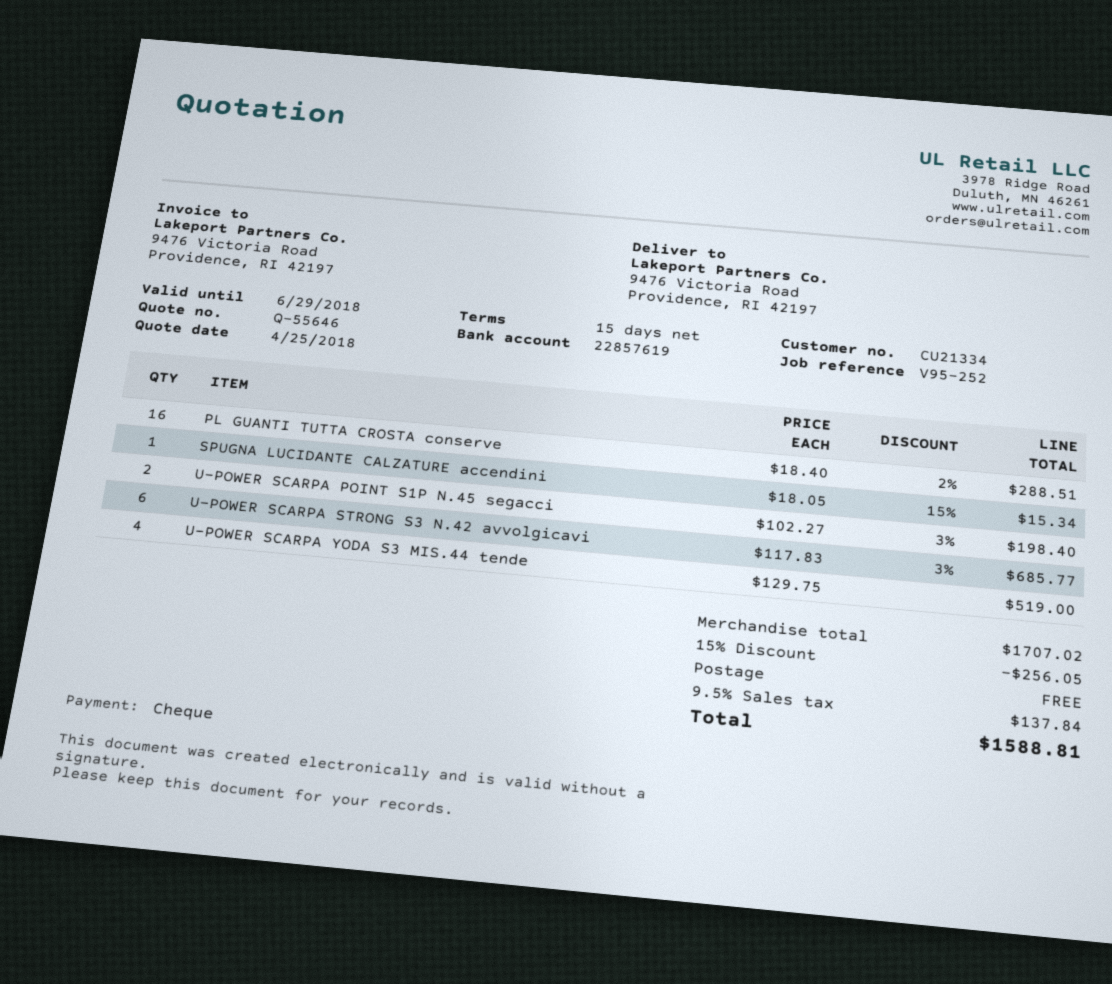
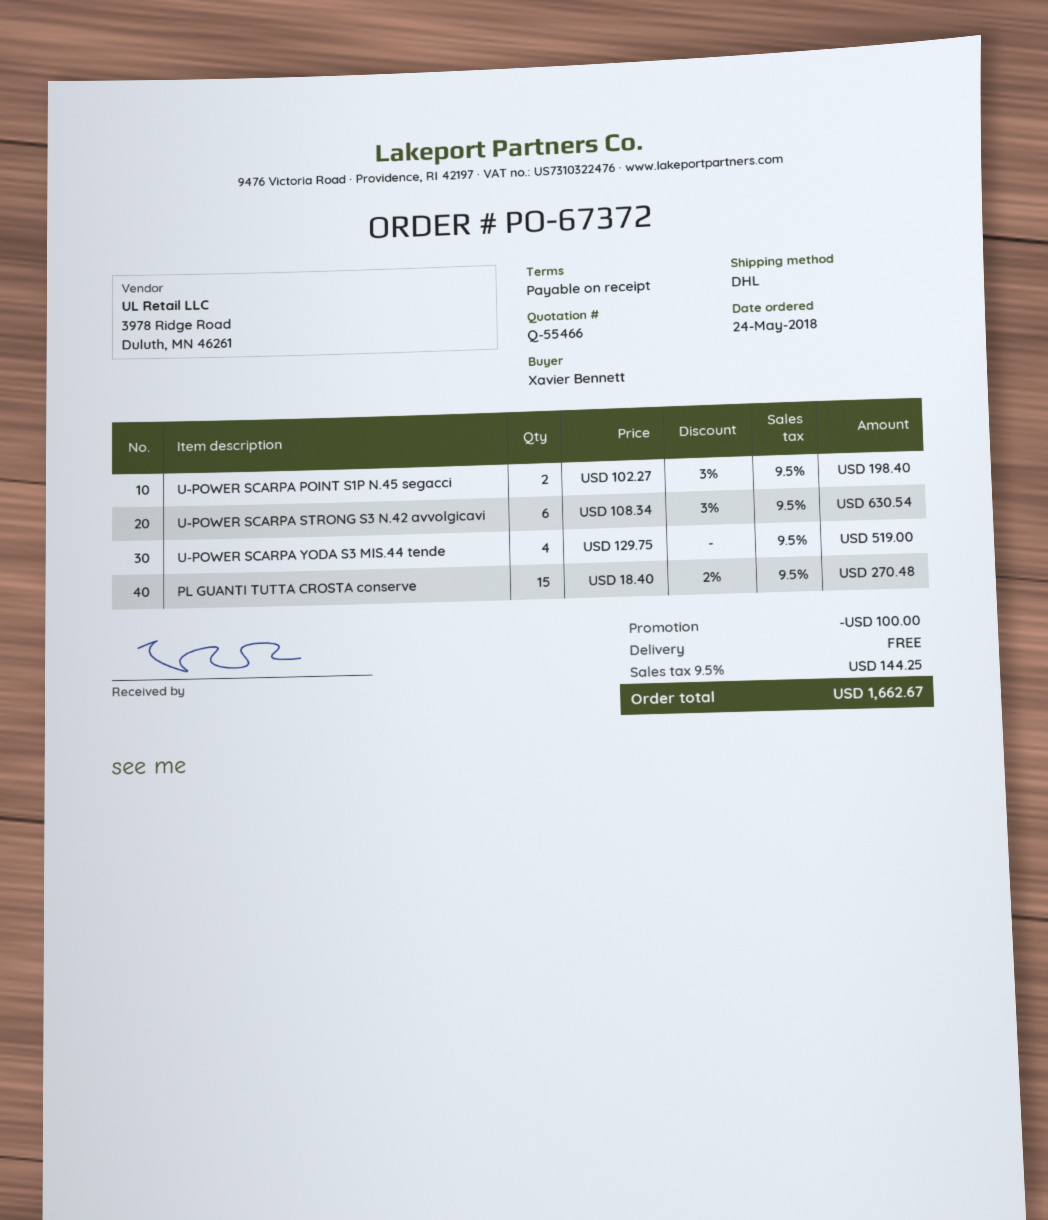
quote number: Q-55646 -> Q-55466
payment terms: 15 days -> on receipt
PL GUANTI TUTTA CROSTA conserve: 16 x 18.40 - 2% = 288.51 -> 15 x 18.40 - 2% = 270.48
SPUGNA LUCIDANTE CALZATURE accendini: 1 x 18.05 - 15% = 15.34 -> none
U-POWER SCARPA STRONG S3 N.42 avvolgicavi: 6 x 117.83 - 3% = 685.77 -> 6 x 108.34 - 3% = 630.54
discount: 256.05 -> 100.00
tax: 9.5% = 137.84 -> 9.5% = 144.25
total: 1588.81 -> 1662.67

